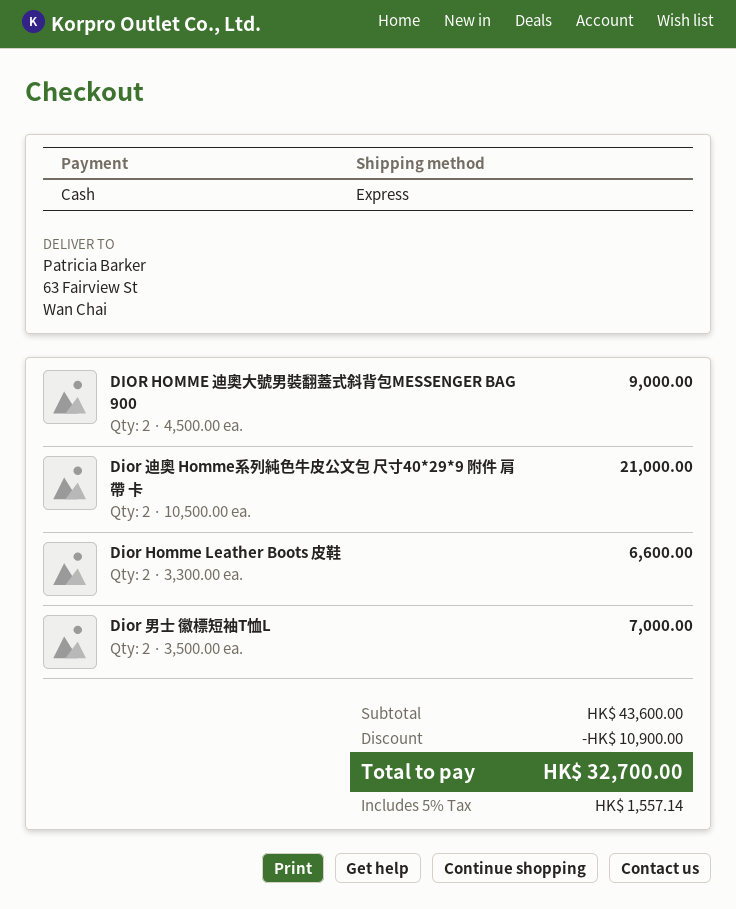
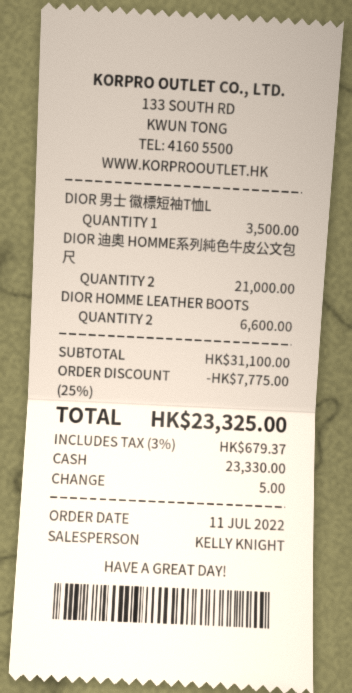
DIOR HOMME 迪奧大號男裝翻蓋式斜背包MESSENGER BAG 900: 2 for 9000.00 -> none
Dior 男士 徽標短袖T恤L: 2 for 7000.00 -> 1 for 3500.00
subtotal: 43600.00 -> 31100.00
discount: 10900.00 -> 7775.00
tax: 5% = 1557.14 -> 3% = 679.37
total: 32700.00 -> 23325.00

